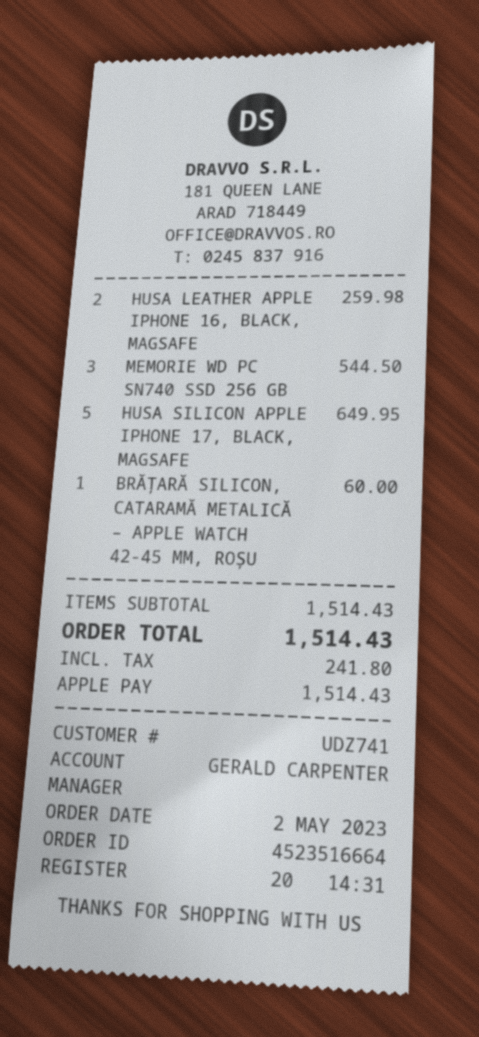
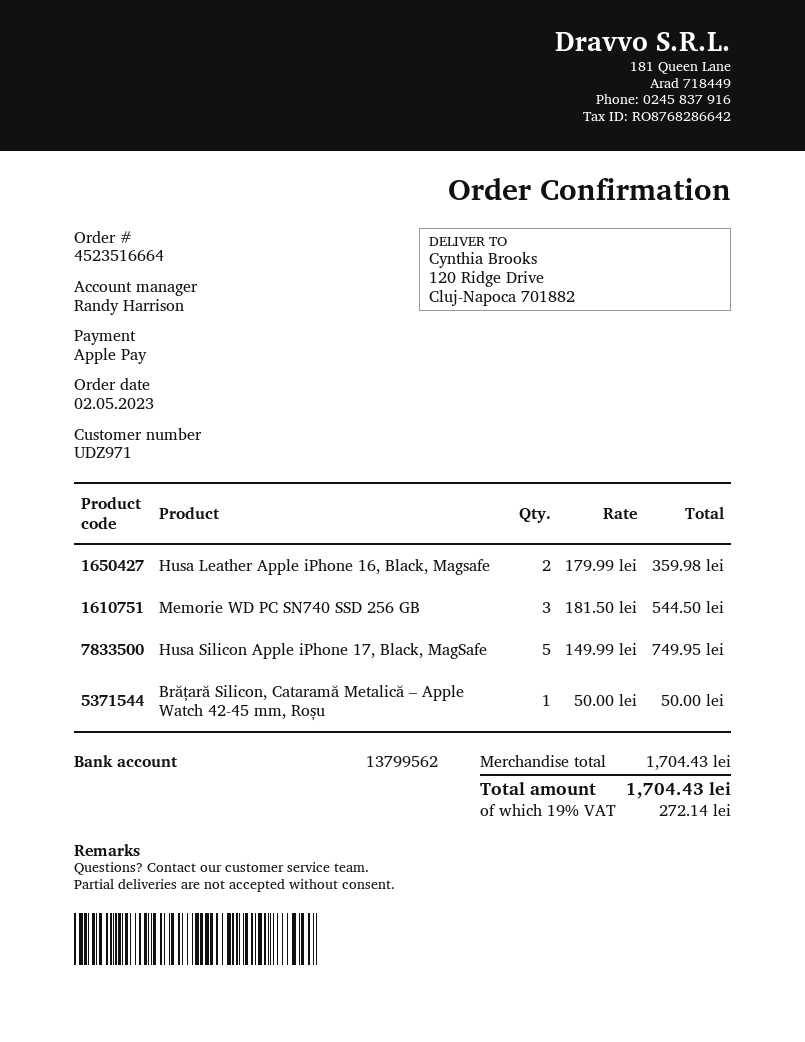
customer number: UDZ741 -> UDZ971
sales rep: GERALD CARPENTER -> Randy Harrison
HUSA LEATHER APPLE IPHONE 16, BLACK, MAGSAFE: 2 for 259.98 -> 2 for 359.98
HUSA SILICON APPLE IPHONE 17, BLACK, MAGSAFE: 5 for 649.95 -> 5 for 749.95
BRĂȚARĂ SILICON, CATARAMĂ METALICĂ – APPLE WATCH 42-45 MM, ROȘU: 1 for 60.00 -> 1 for 50.00
subtotal: 1514.43 -> 1704.43
tax: 241.80 -> 272.14
total: 1514.43 -> 1704.43

